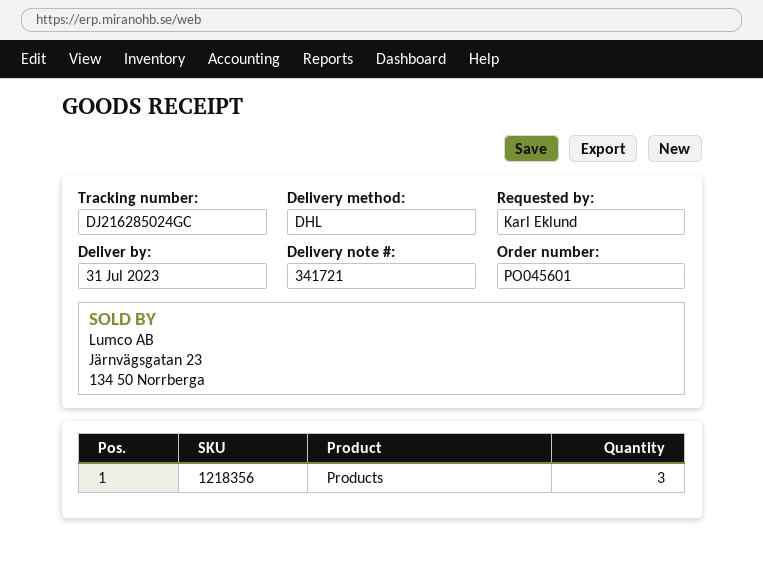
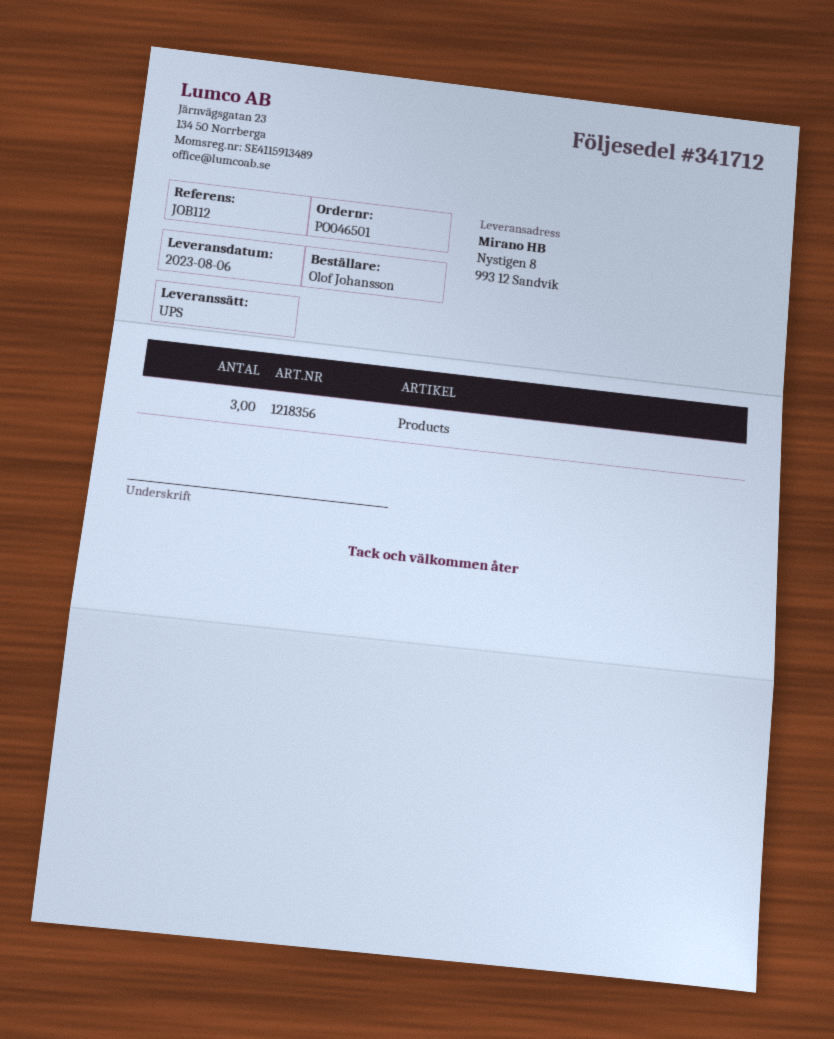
order number: PO045601 -> PO046501
delivery note number: 341721 -> 341712
delivery date: 2023-07-31 -> 2023-08-06
ordered by: Karl Eklund -> Olof Johansson
shipping method: DHL -> UPS

